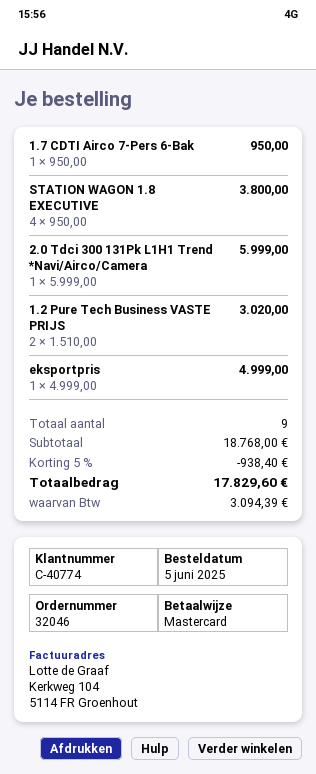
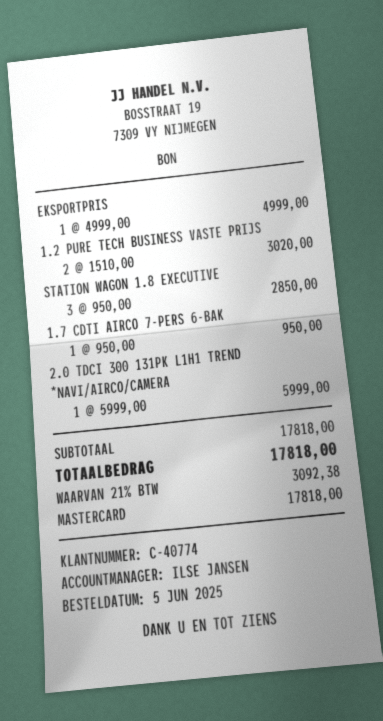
STATION WAGON 1.8 EXECUTIVE: 4 x 950.00 = 3800.00 -> 3 x 950.00 = 2850.00
subtotal: 18768.00 -> 17818.00
discount: 5% = 938.40 -> none
tax: 3094.39 -> 3092.38
total: 17829.60 -> 17818.00

